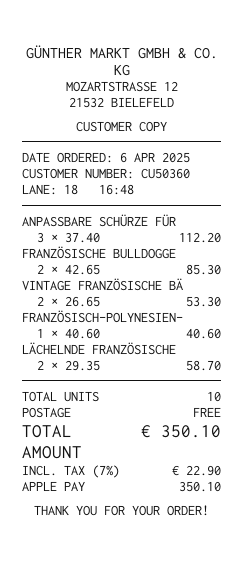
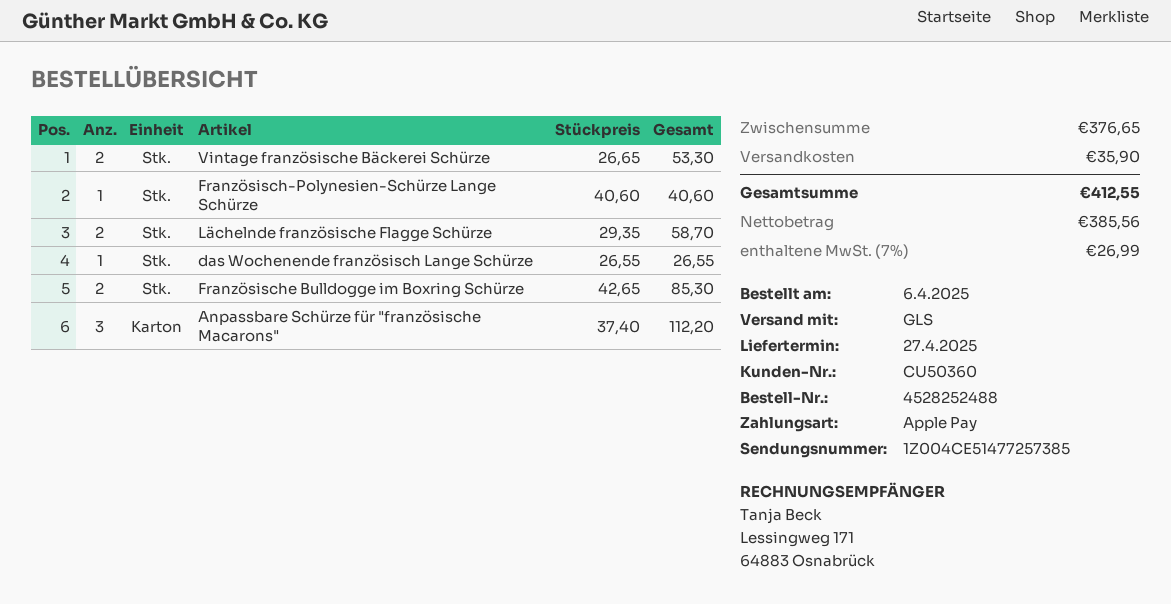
das Wochenende französisch Lange Schürze: none -> 1 x 26.55 = 26.55
shipping: 0.00 -> 35.90
tax: 7% = 22.90 -> 7% = 26.99
total: 350.10 -> 412.55

